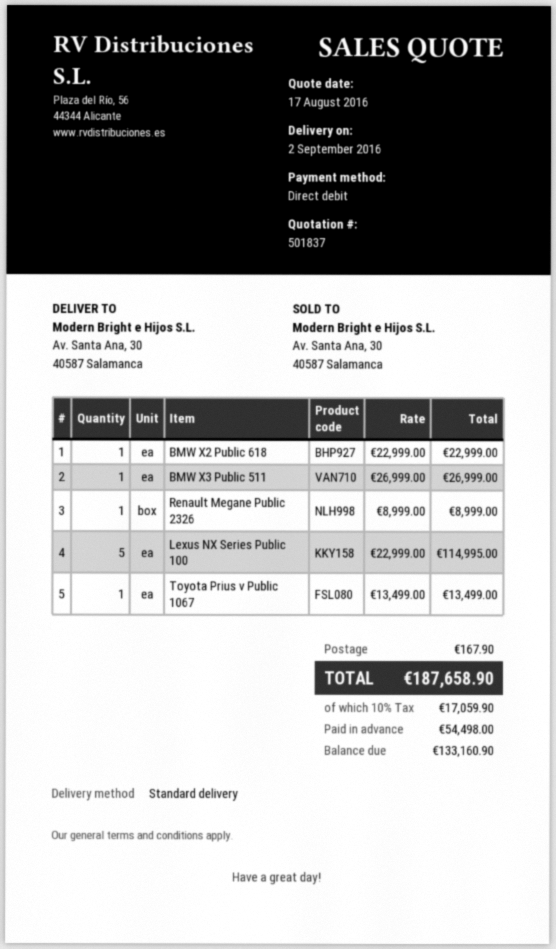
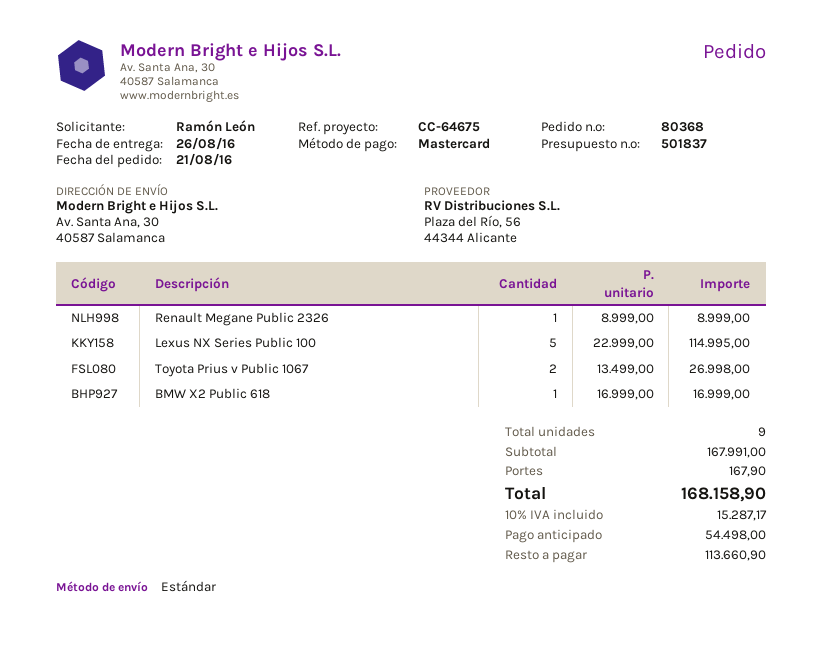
delivery date: 2016-09-02 -> 2016-08-26
payment method: direct debit -> Mastercard
BMW X2 Public 618: 1 x 22999.00 = 22999.00 -> 1 x 16999.00 = 16999.00
BMW X3 Public 511: 1 x 26999.00 = 26999.00 -> none
Toyota Prius v Public 1067: 1 x 13499.00 = 13499.00 -> 2 x 13499.00 = 26998.00
tax: 10% = 17059.90 -> 10% = 15287.17
total: 187658.90 -> 168158.90
balance: 133160.90 -> 113660.90

